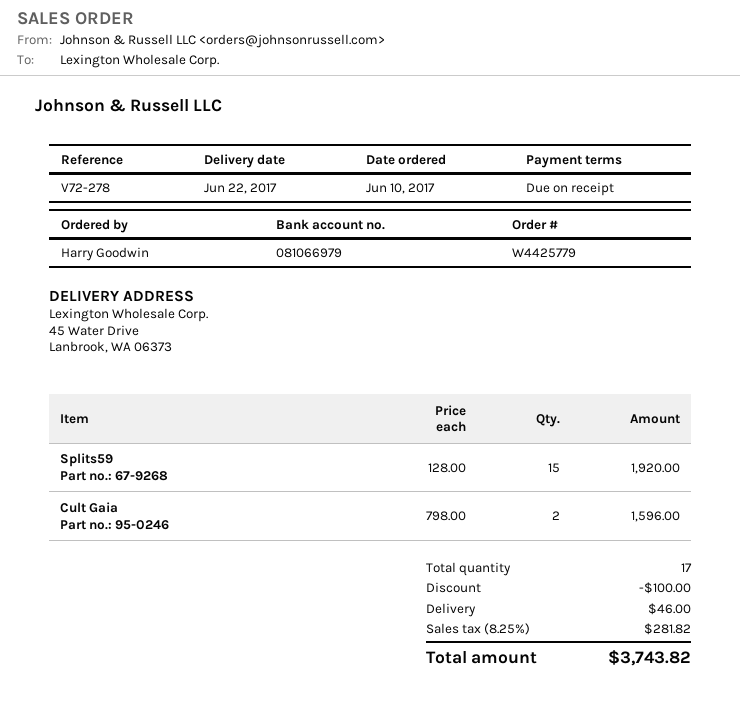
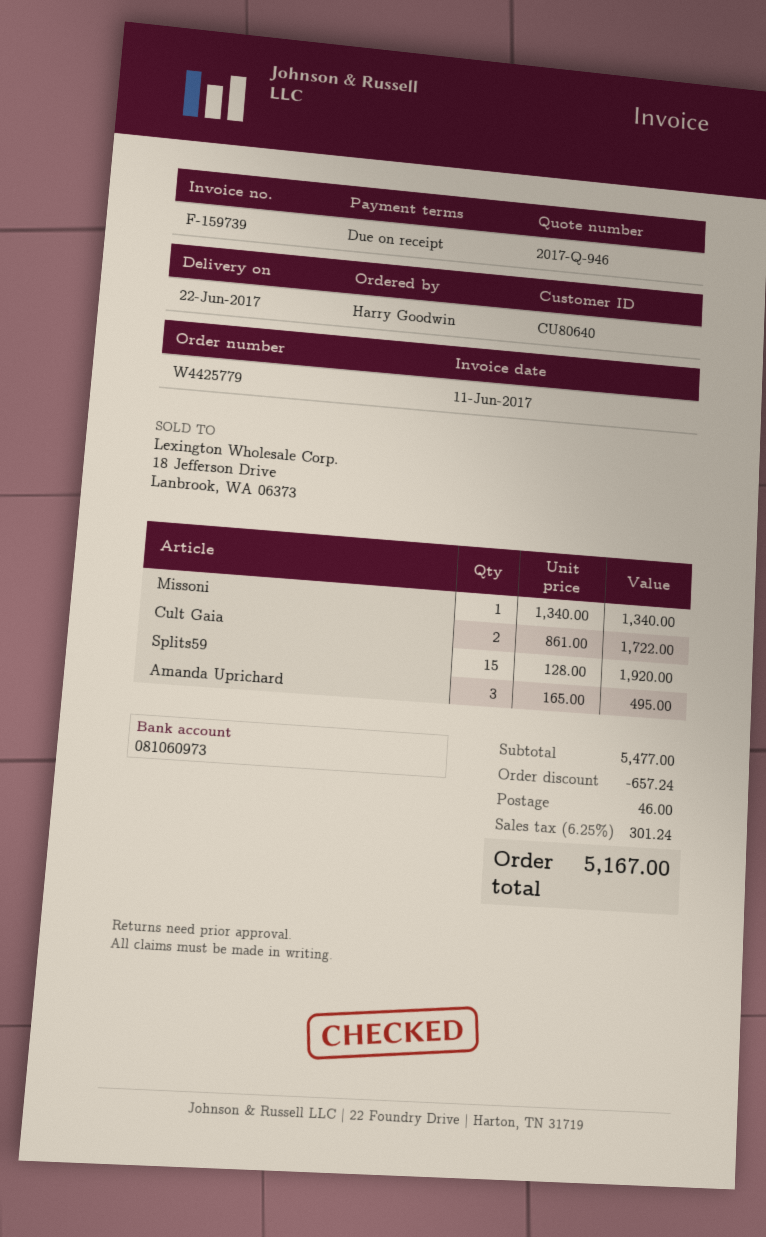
bank account: 081066979 -> 081060973
Cult Gaia: 2 x 798.00 = 1596.00 -> 2 x 861.00 = 1722.00
Missoni: none -> 1 x 1340.00 = 1340.00
Amanda Uprichard: none -> 3 x 165.00 = 495.00
discount: 100.00 -> 657.24
tax: 8.25% = 281.82 -> 6.25% = 301.24
total: 3743.82 -> 5167.00

